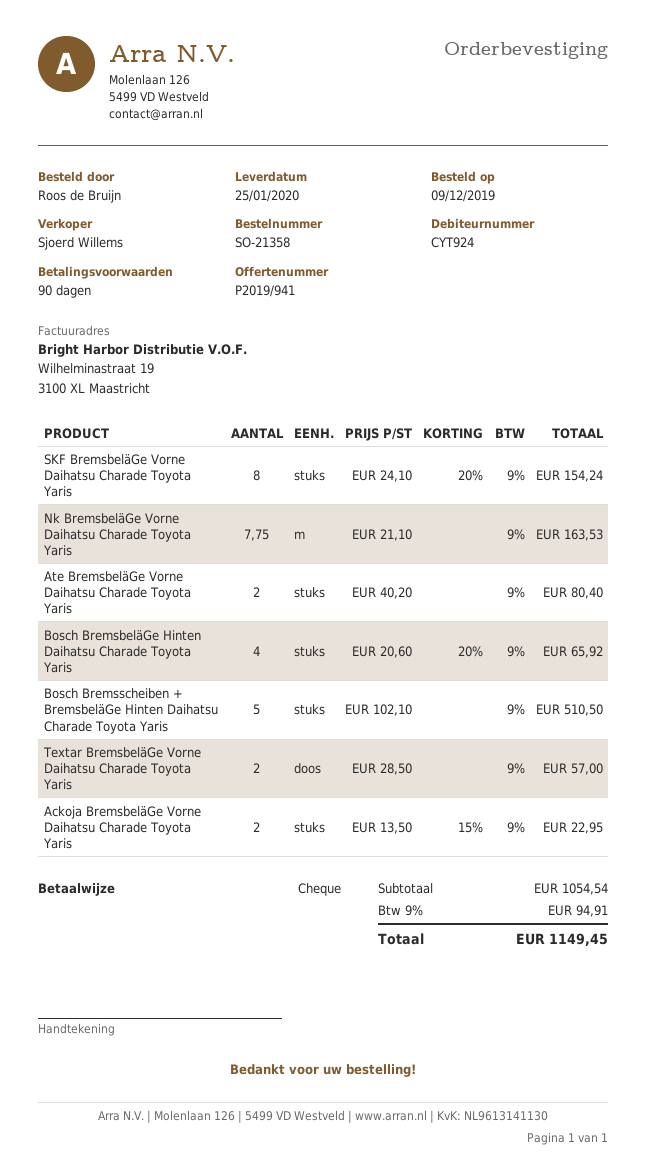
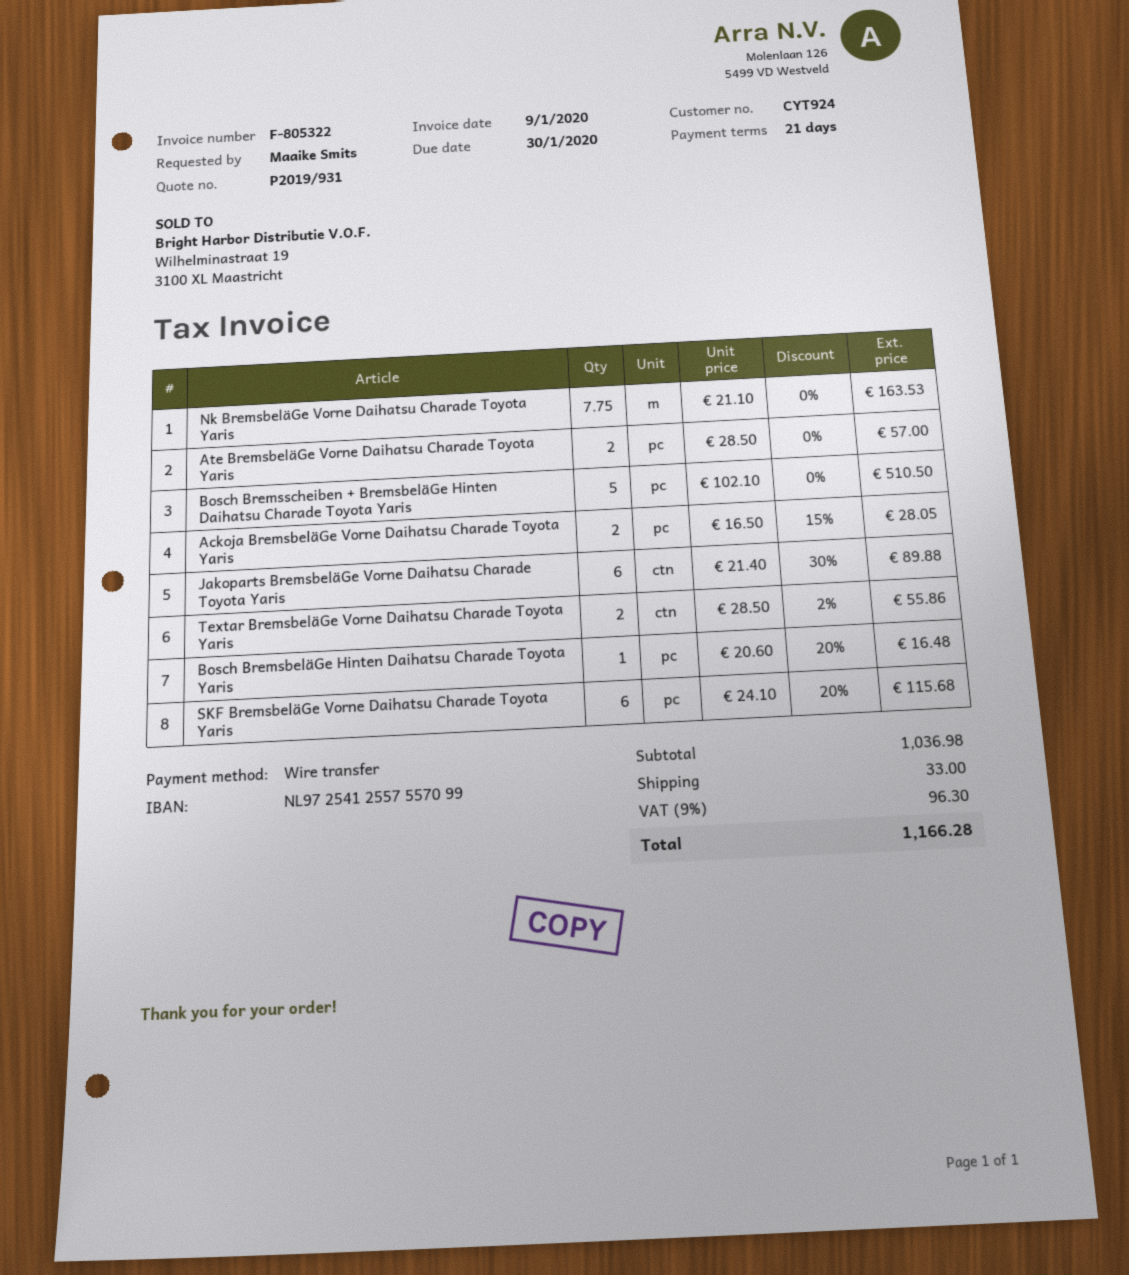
quote number: P2019/941 -> P2019/931
payment terms: 90 days -> 21 days
ordered by: Roos de Bruijn -> Maaike Smits
payment method: cheque -> bank transfer
SKF BremsbeläGe Vorne Daihatsu Charade Toyota Yaris: 8 x 24.10 - 20% = 154.24 -> 6 x 24.10 - 20% = 115.68
Ate BremsbeläGe Vorne Daihatsu Charade Toyota Yaris: 2 x 40.20 = 80.40 -> 2 x 28.50 = 57.00
Bosch BremsbeläGe Hinten Daihatsu Charade Toyota Yaris: 4 x 20.60 - 20% = 65.92 -> 1 x 20.60 - 20% = 16.48
Textar BremsbeläGe Vorne Daihatsu Charade Toyota Yaris: 2 x 28.50 = 57.00 -> 2 x 28.50 - 2% = 55.86
Ackoja BremsbeläGe Vorne Daihatsu Charade Toyota Yaris: 2 x 13.50 - 15% = 22.95 -> 2 x 16.50 - 15% = 28.05
Jakoparts BremsbeläGe Vorne Daihatsu Charade Toyota Yaris: none -> 6 x 21.40 - 30% = 89.88
subtotal: 1054.54 -> 1036.98
shipping: none -> 33.00
tax: 9% = 94.91 -> 9% = 96.30
total: 1149.45 -> 1166.28

